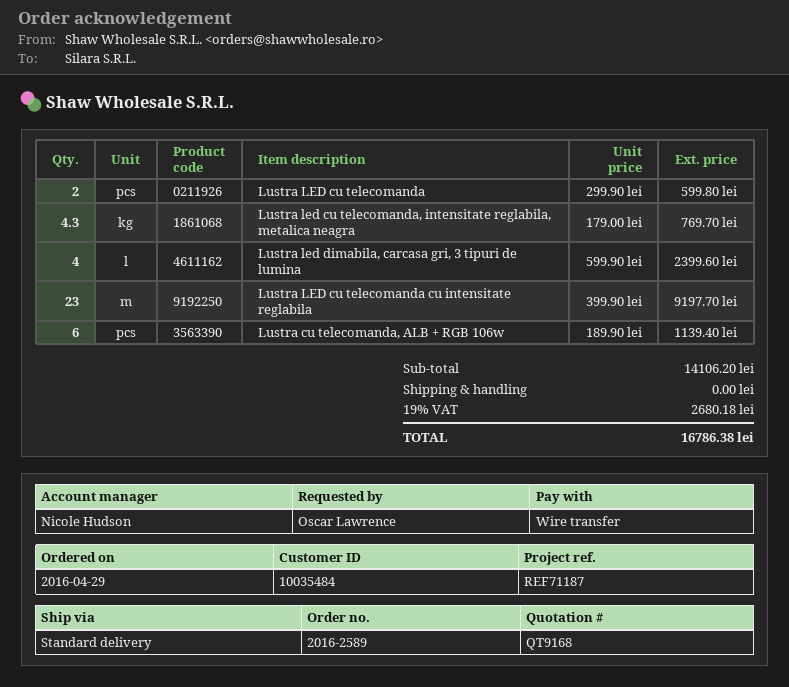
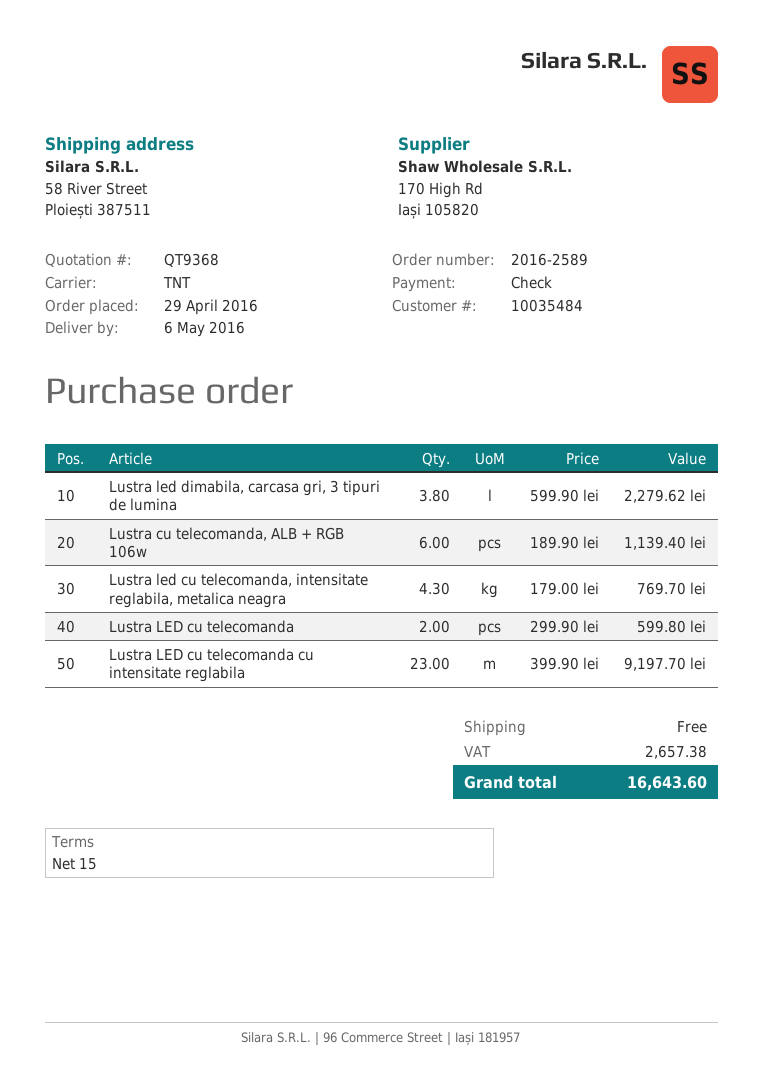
quote number: QT9168 -> QT9368
payment method: bank transfer -> cheque
shipping method: standard -> TNT
Lustra led dimabila, carcasa gri, 3 tipuri de lumina: 4 x 599.90 = 2399.60 -> 3.8 x 599.90 = 2279.62
tax: 2680.18 -> 2657.38
total: 16786.38 -> 16643.60

